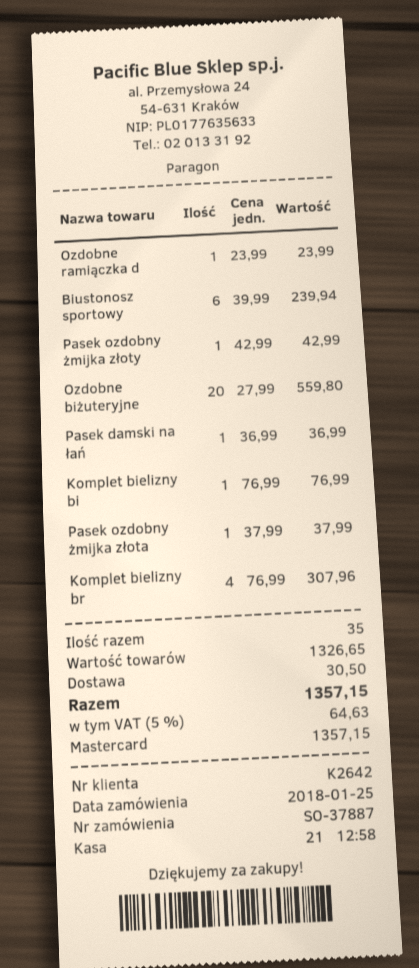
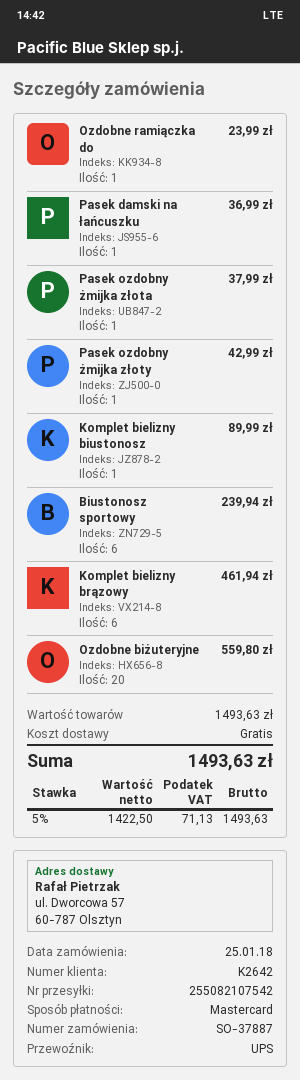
Komplet bielizny bi: 1 for 76.99 -> 1 for 89.99
Komplet bielizny br: 4 for 307.96 -> 6 for 461.94
subtotal: 1326.65 -> 1493.63
shipping: 30.50 -> 0.00
tax: 5% = 64.63 -> 5% = 71.13
total: 1357.15 -> 1493.63

